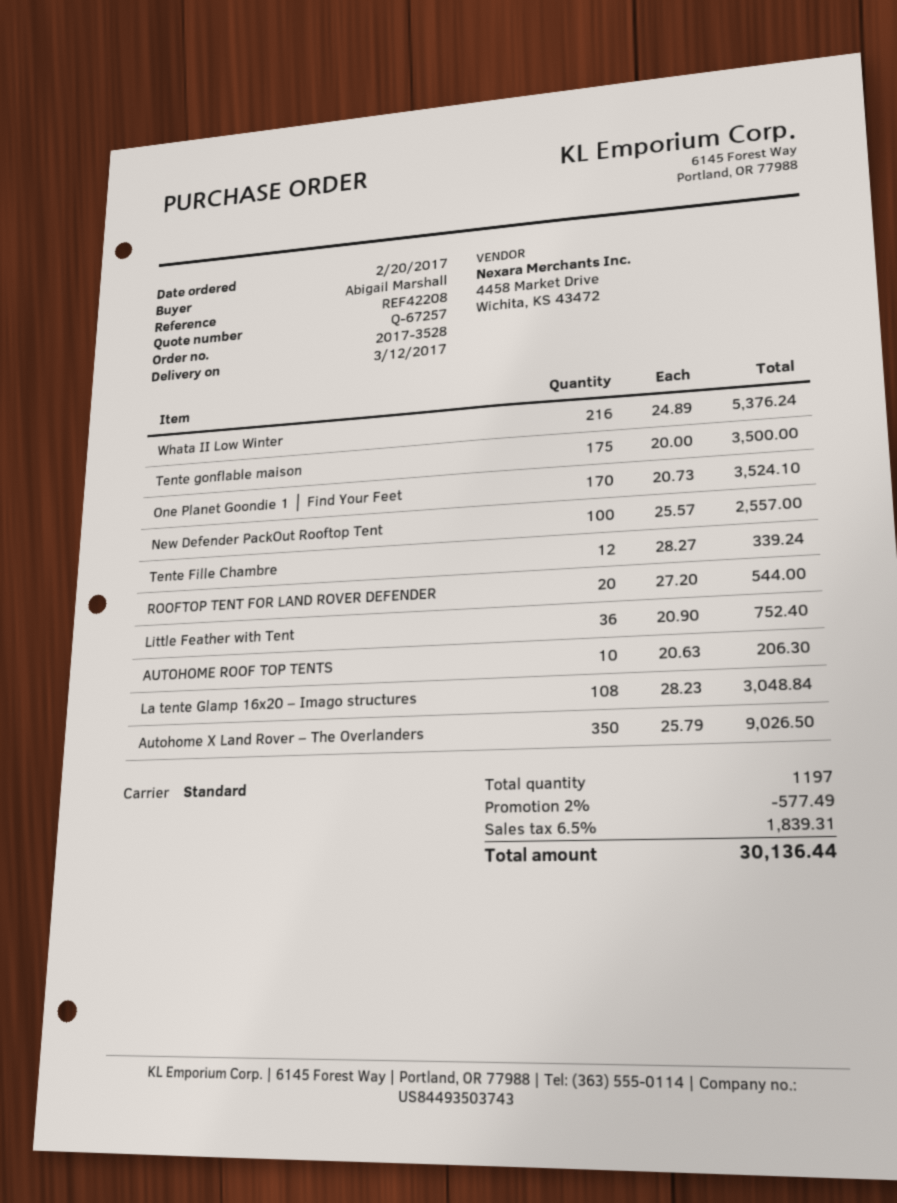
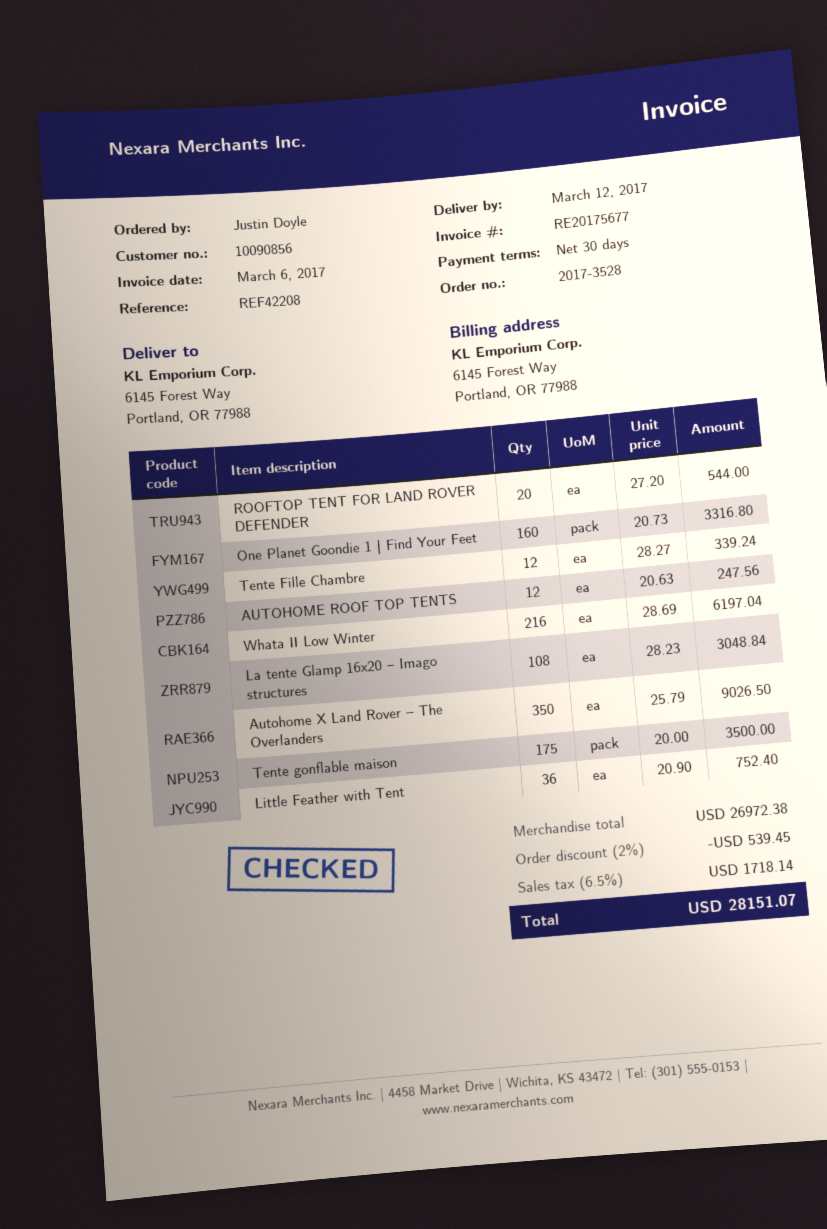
ordered by: Abigail Marshall -> Justin Doyle
Whata II Low Winter: 216 x 24.89 = 5376.24 -> 216 x 28.69 = 6197.04
One Planet Goondie 1 │ Find Your Feet: 170 x 20.73 = 3524.10 -> 160 x 20.73 = 3316.80
New Defender PackOut Rooftop Tent: 100 x 25.57 = 2557.00 -> none
AUTOHOME ROOF TOP TENTS: 10 x 20.63 = 206.30 -> 12 x 20.63 = 247.56
discount: 2% = 577.49 -> 2% = 539.45
tax: 6.5% = 1839.31 -> 6.5% = 1718.14
total: 30136.44 -> 28151.07

